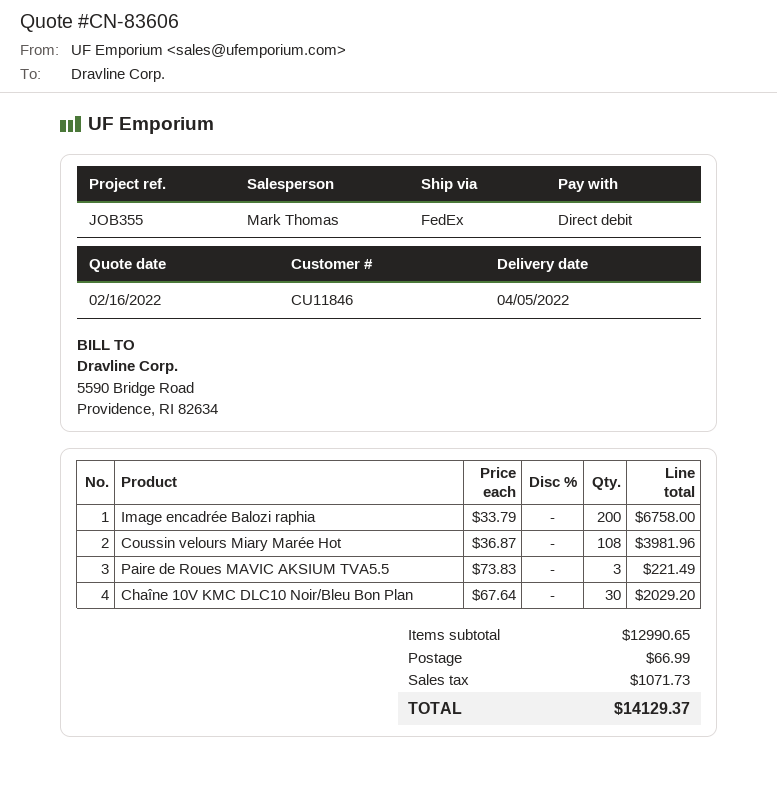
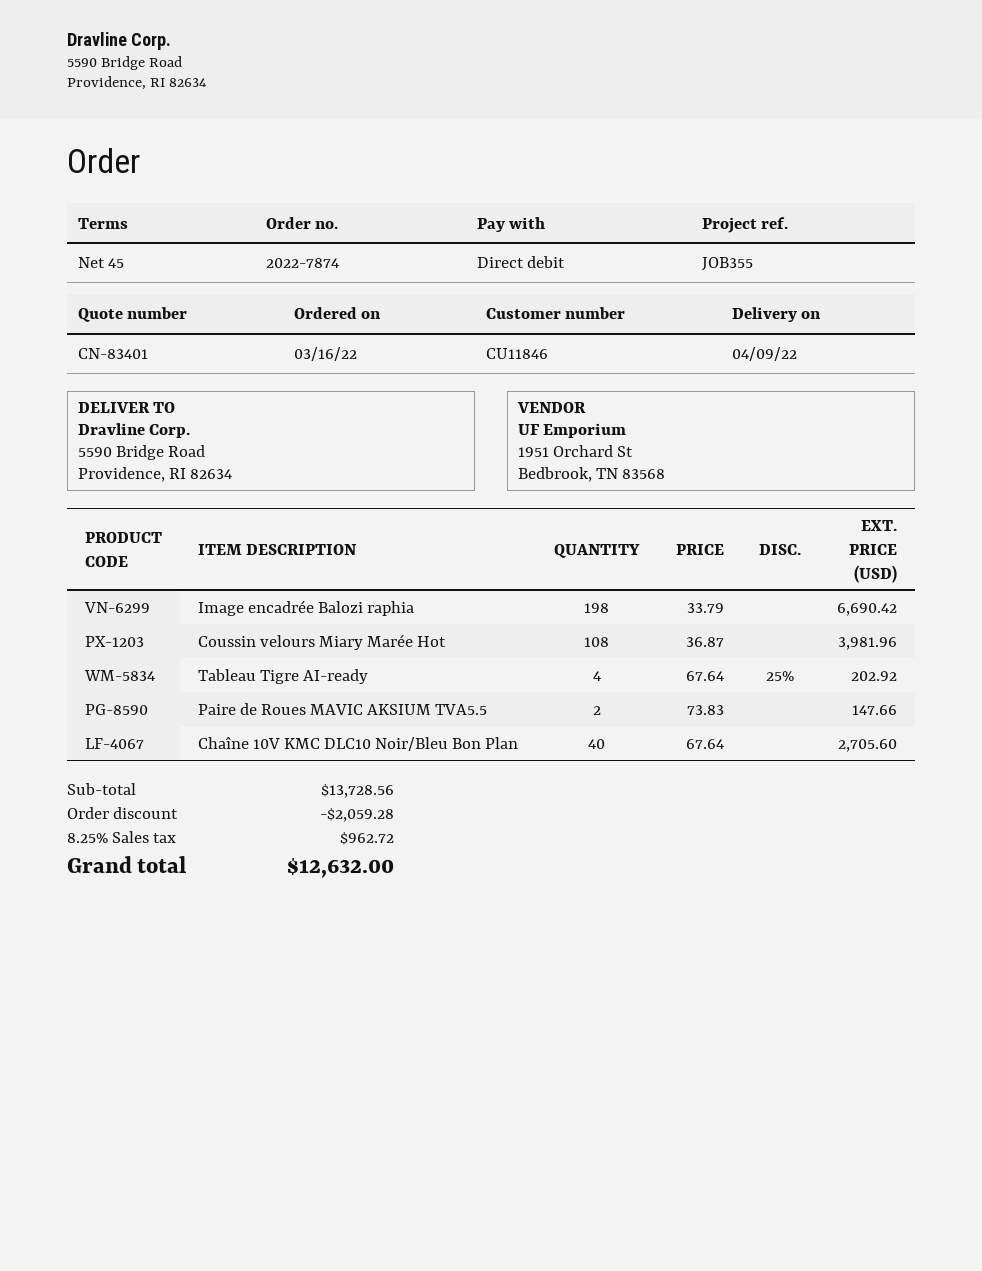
quote number: CN-83606 -> CN-83401
delivery date: 2022-04-05 -> 2022-04-09
Image encadrée Balozi raphia: 200 x 33.79 = 6758.00 -> 198 x 33.79 = 6690.42
Paire de Roues MAVIC AKSIUM TVA5.5: 3 x 73.83 = 221.49 -> 2 x 73.83 = 147.66
Chaîne 10V KMC DLC10 Noir/Bleu Bon Plan: 30 x 67.64 = 2029.20 -> 40 x 67.64 = 2705.60
Tableau Tigre AI-ready: none -> 4 x 67.64 - 25% = 202.92
subtotal: 12990.65 -> 13728.56
discount: none -> 2059.28
shipping: 66.99 -> none
tax: 1071.73 -> 962.72
total: 14129.37 -> 12632.00

